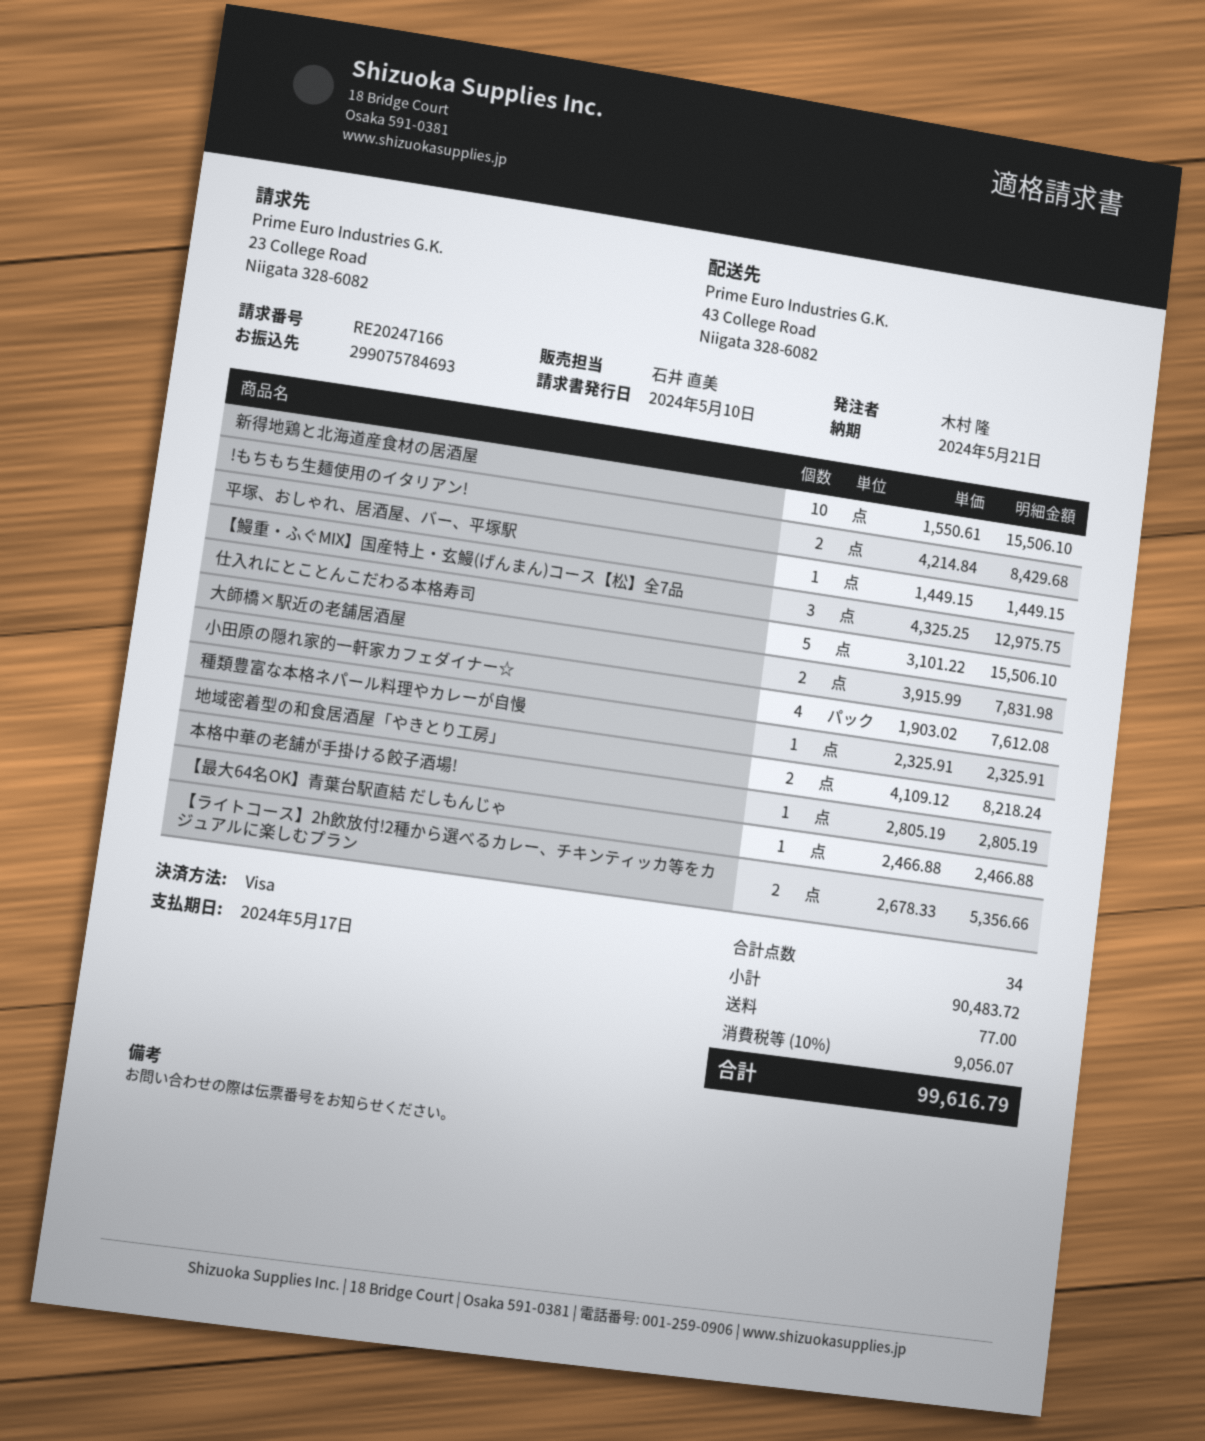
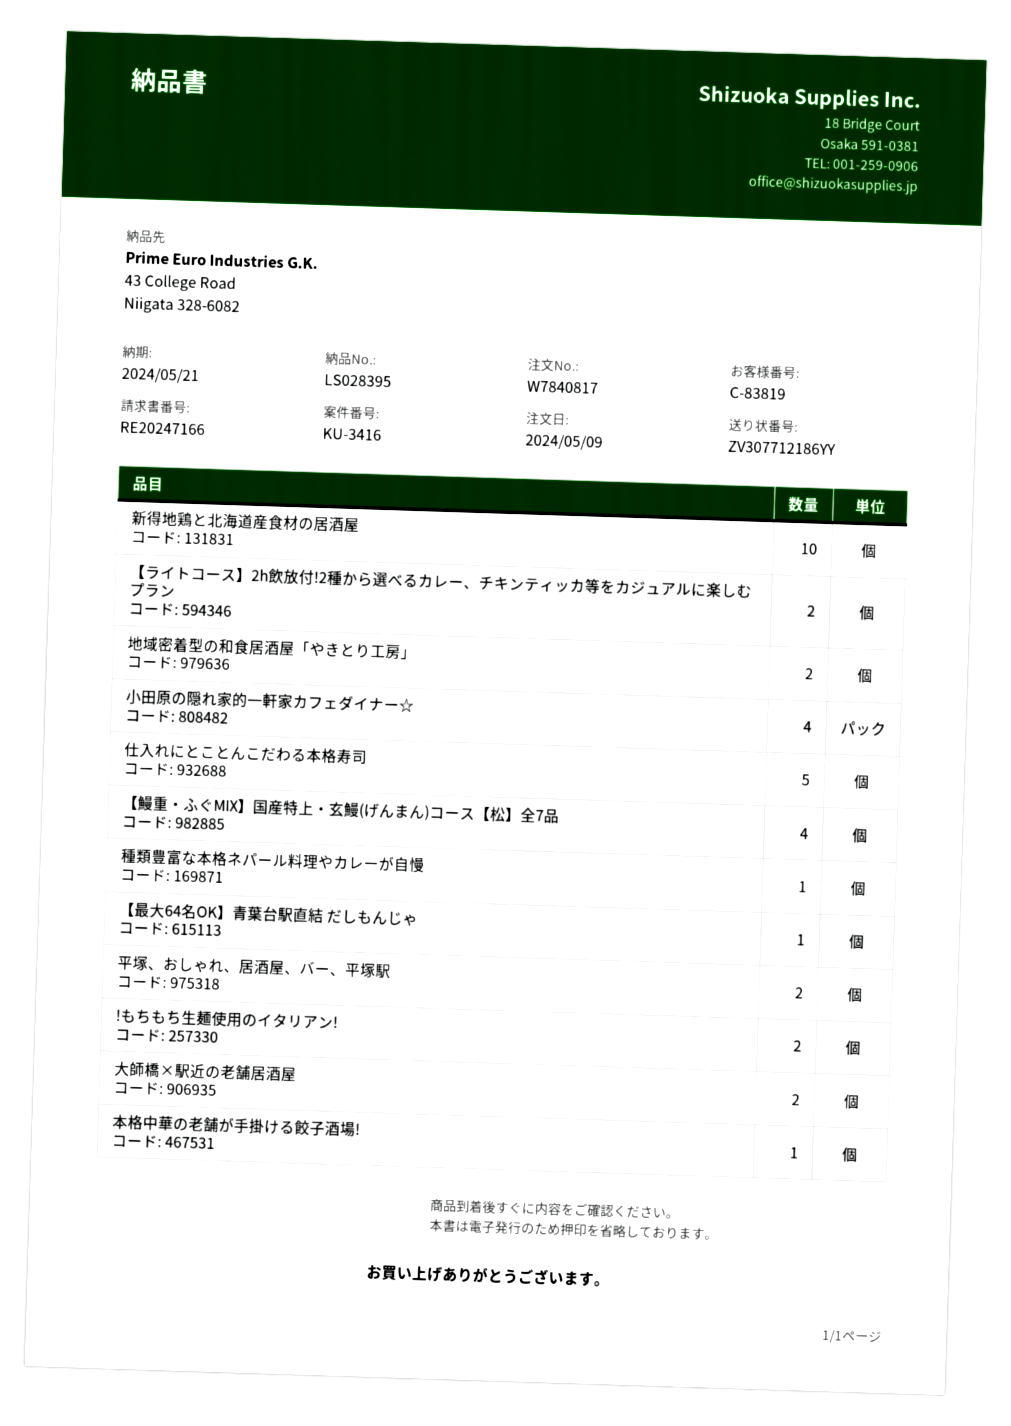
平塚、おしゃれ、居酒屋、バー、平塚駅: 1 -> 2
【鰻重・ふぐMIX】国産特上・玄鰻(げんまん)コース【松】全7品: 3 -> 4

